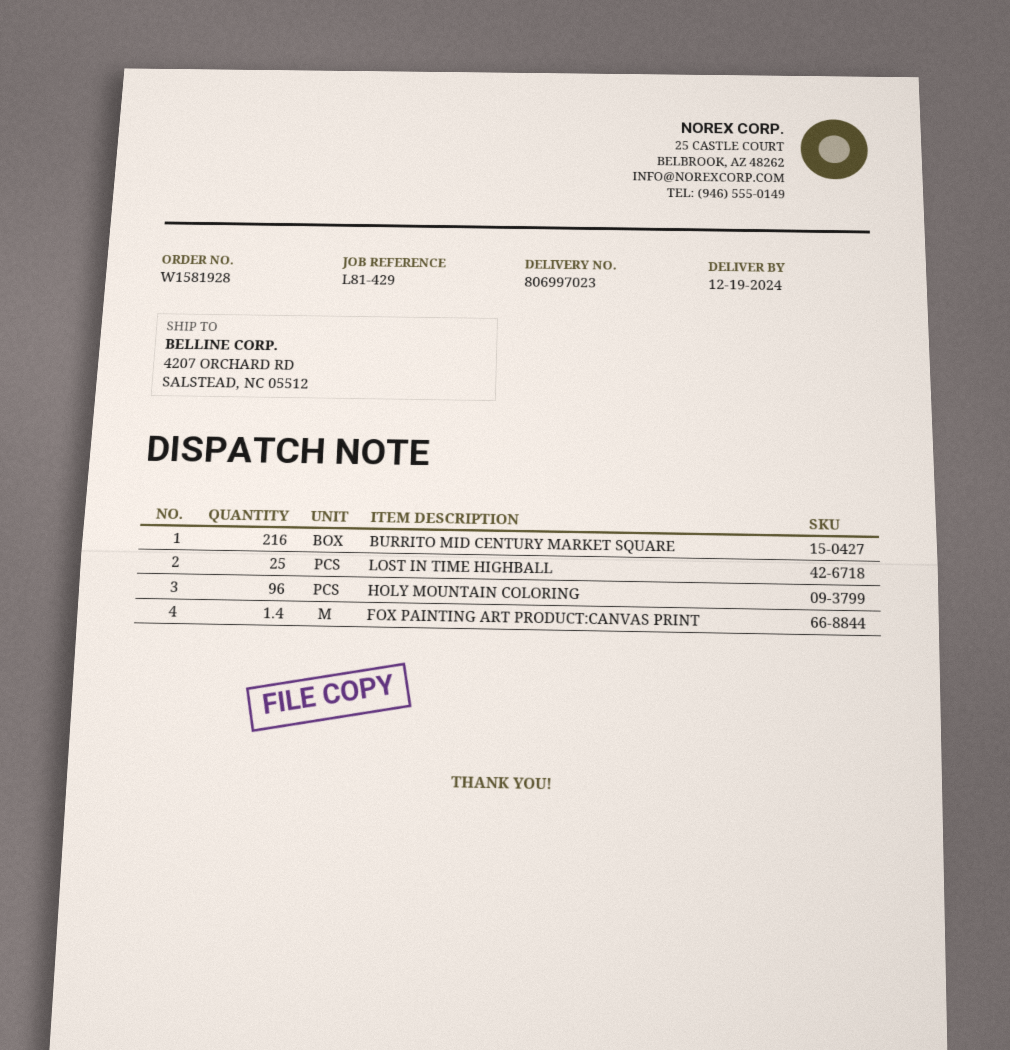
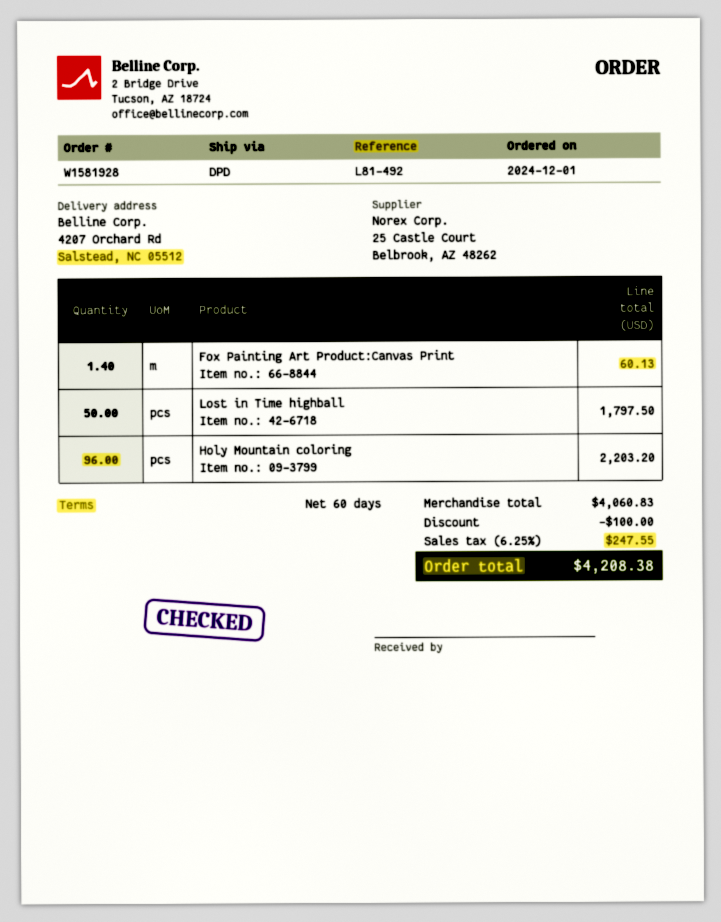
reference: L81-429 -> L81-492
BURRITO MID CENTURY MARKET SQUARE: 216 -> none
LOST IN TIME HIGHBALL: 25 -> 50

